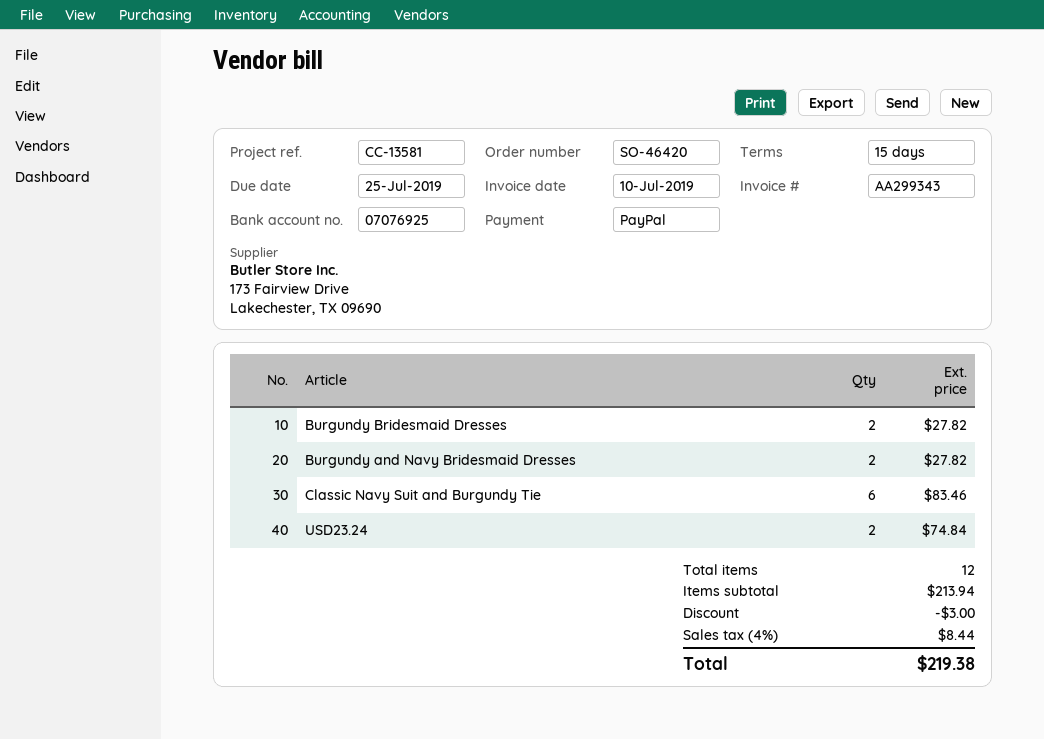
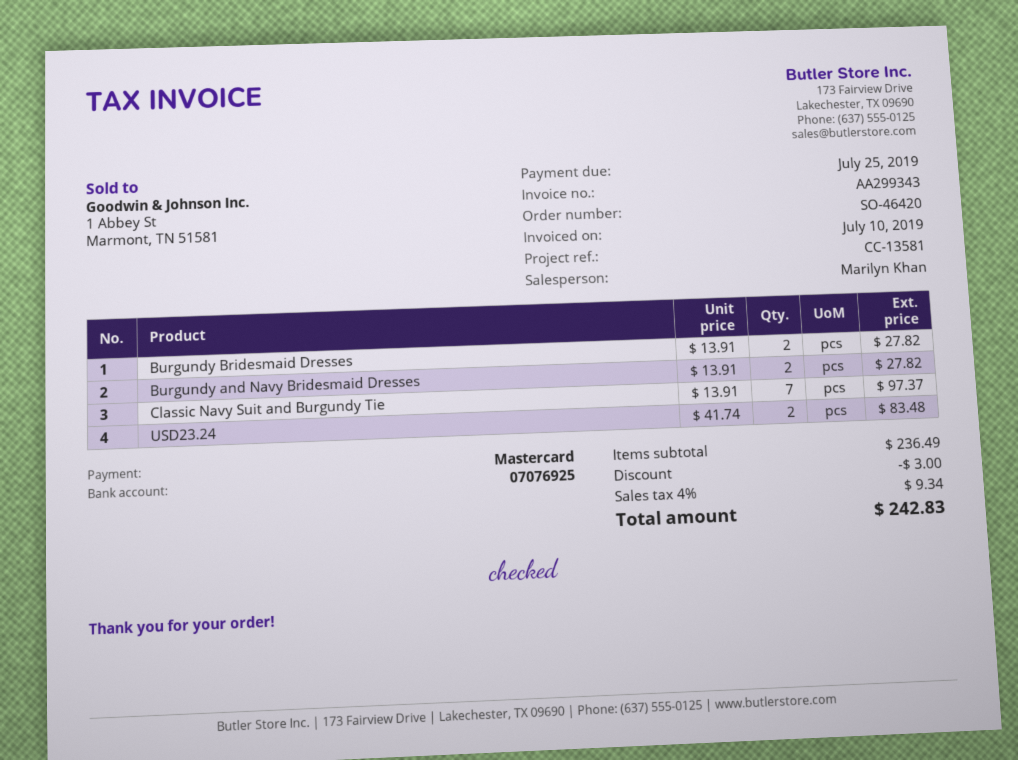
payment method: PayPal -> Mastercard
Classic Navy Suit and Burgundy Tie: 6 for 83.46 -> 7 for 97.37
USD23.24: 2 for 74.84 -> 2 for 83.48
subtotal: 213.94 -> 236.49
tax: 4% = 8.44 -> 4% = 9.34
total: 219.38 -> 242.83

